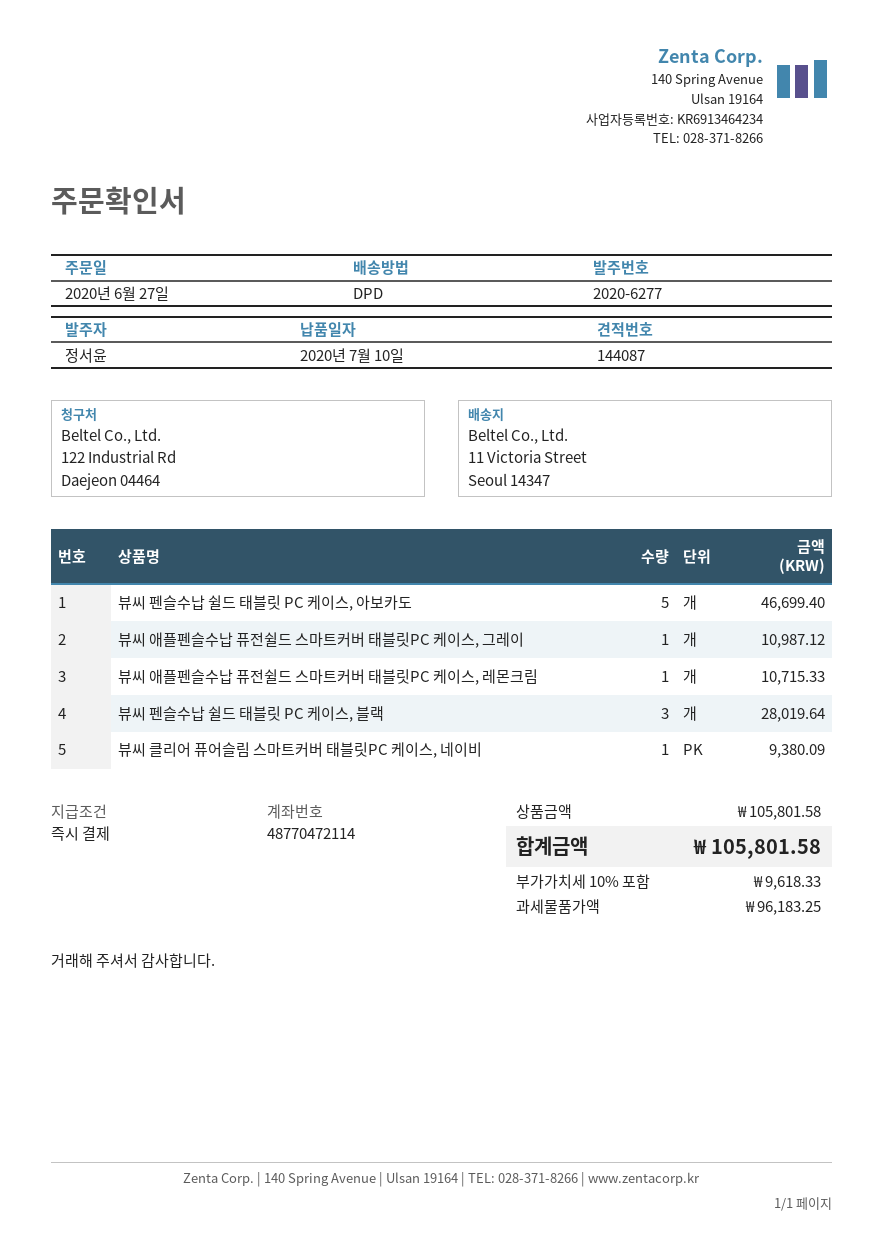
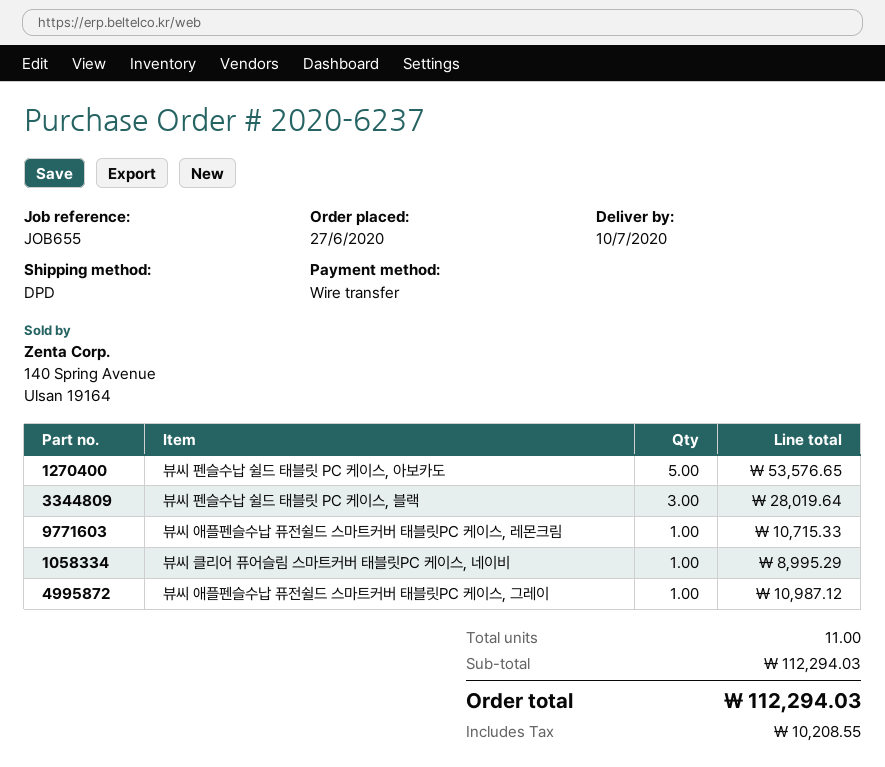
order number: 2020-6277 -> 2020-6237
뷰씨 펜슬수납 쉴드 태블릿 PC 케이스, 아보카도: 5 for 46699.40 -> 5 for 53576.65
뷰씨 클리어 퓨어슬림 스마트커버 태블릿PC 케이스, 네이비: 1 for 9380.09 -> 1 for 8995.29
subtotal: 105801.58 -> 112294.03
tax: 9618.33 -> 10208.55
total: 105801.58 -> 112294.03

